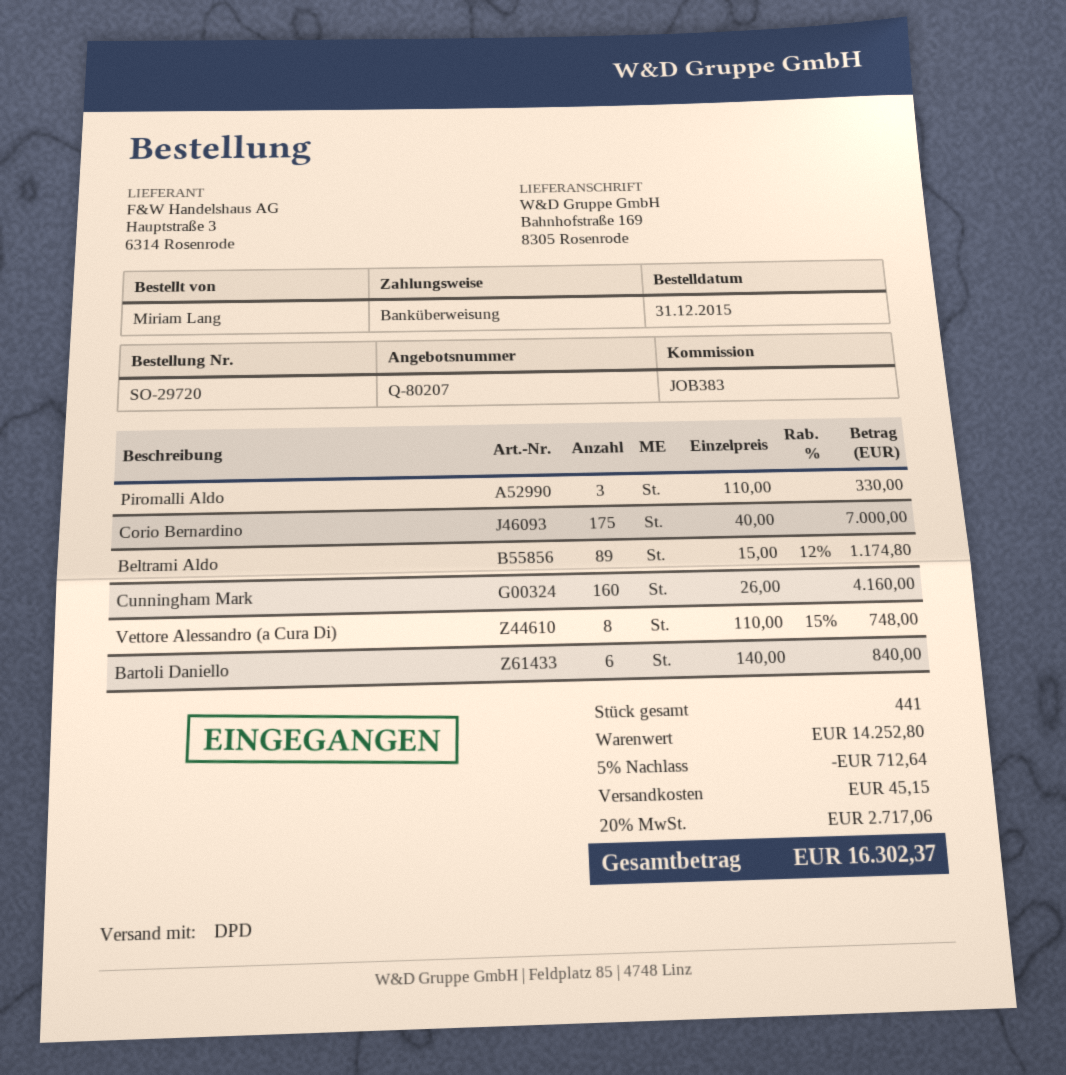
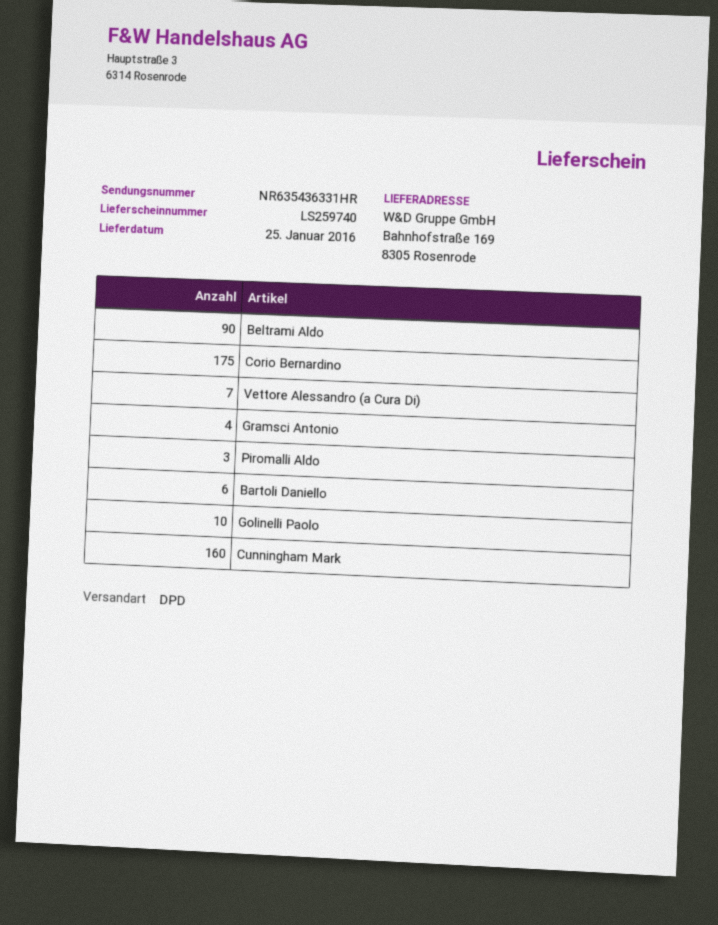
Beltrami Aldo: 89 -> 90
Vettore Alessandro (a Cura Di): 8 -> 7
Gramsci Antonio: none -> 4
Golinelli Paolo: none -> 10

